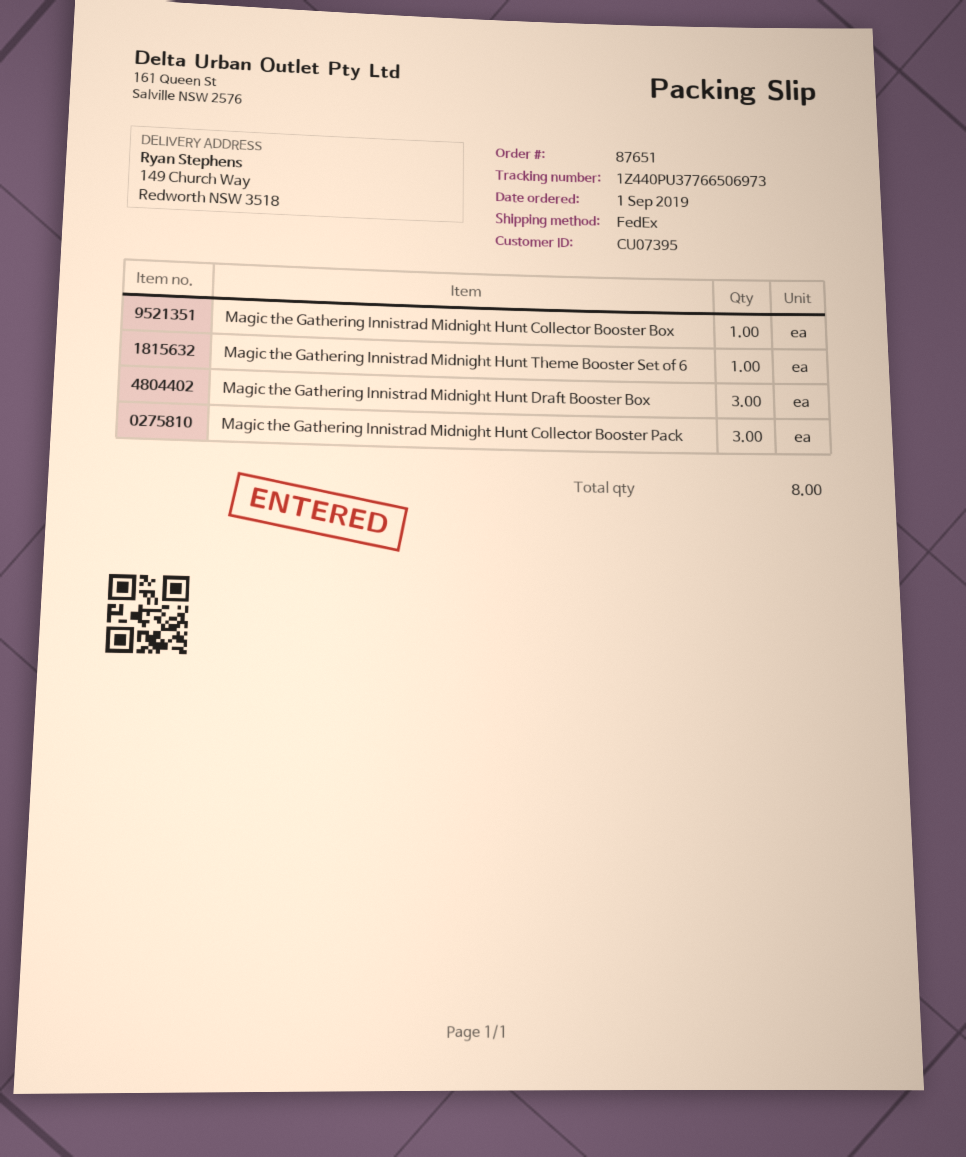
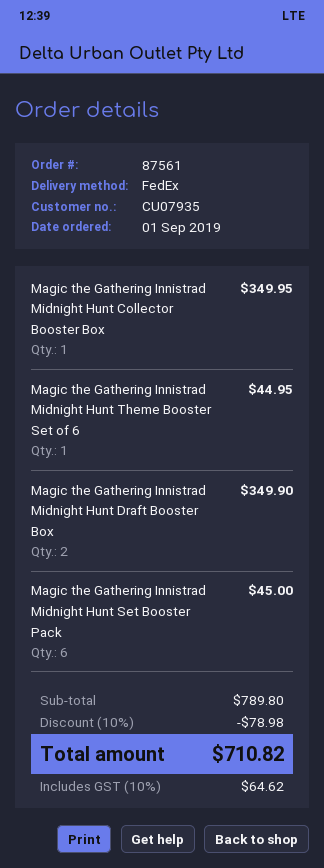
order number: 87651 -> 87561
customer number: CU07395 -> CU07935
Magic the Gathering Innistrad Midnight Hunt Draft Booster Box: 3 -> 2
Magic the Gathering Innistrad Midnight Hunt Collector Booster Pack: 3 -> none
Magic the Gathering Innistrad Midnight Hunt Set Booster Pack: none -> 6

